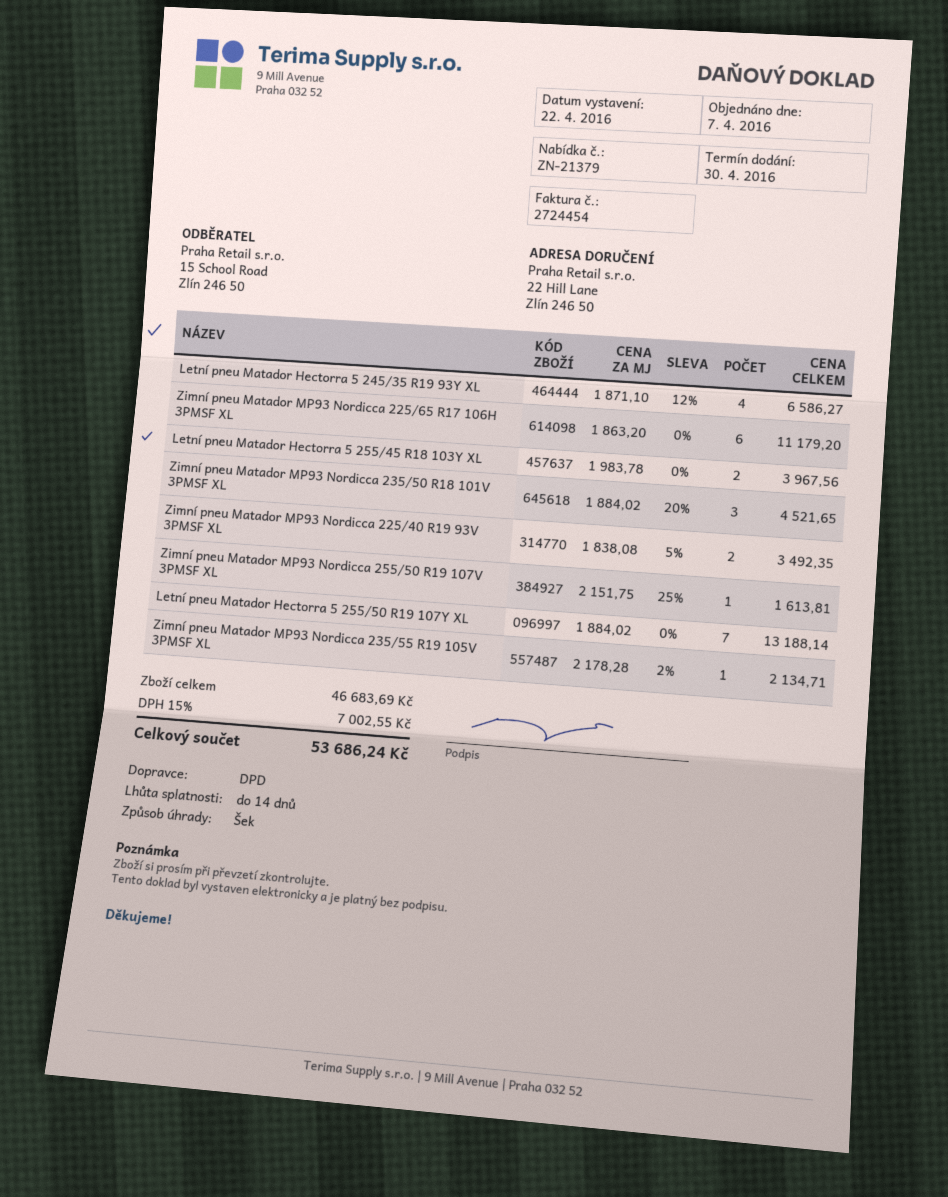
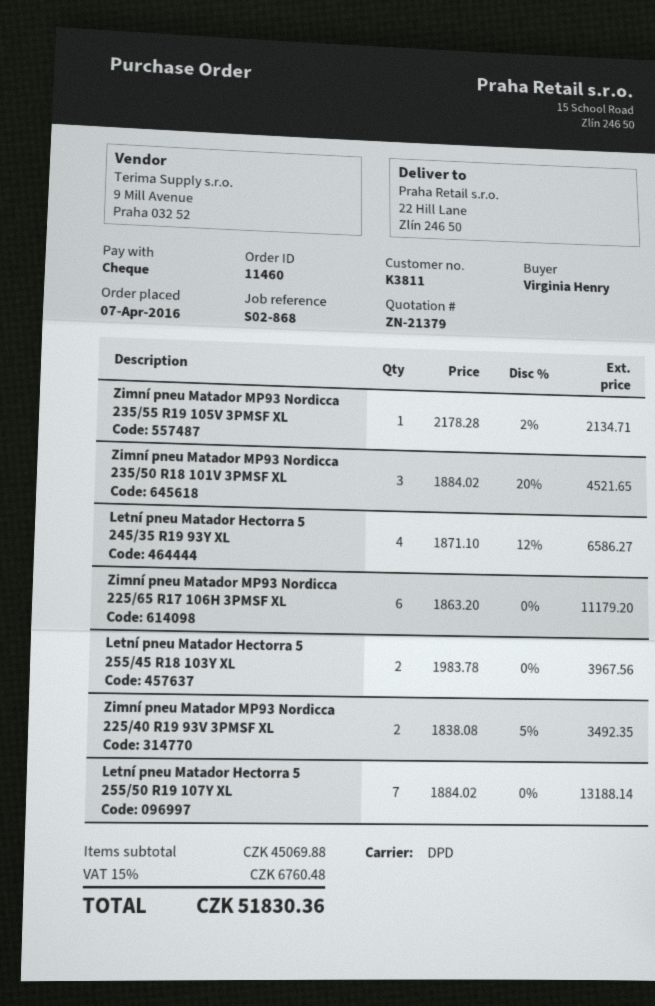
Zimní pneu Matador MP93 Nordicca 255/50 R19 107V 3PMSF XL: 1 x 2151.75 - 25% = 1613.81 -> none
subtotal: 46683.69 -> 45069.88
tax: 15% = 7002.55 -> 15% = 6760.48
total: 53686.24 -> 51830.36

